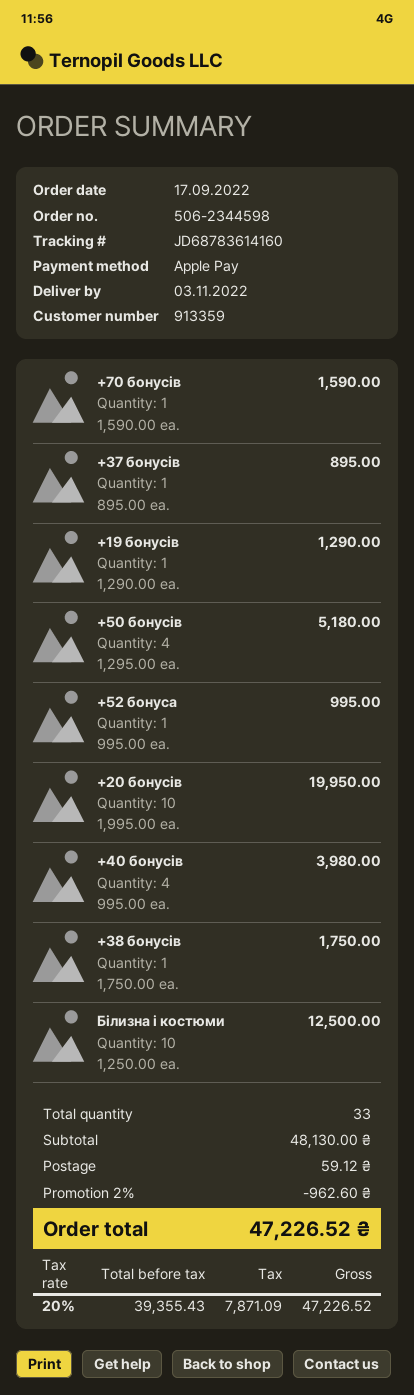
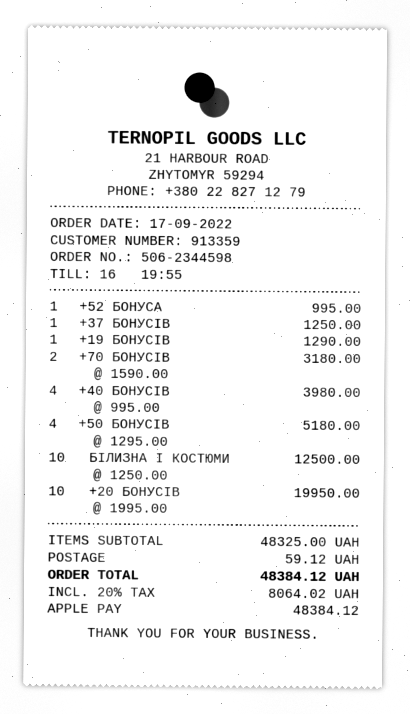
+70 бонусів: 1 x 1590.00 = 1590.00 -> 2 x 1590.00 = 3180.00
+37 бонусів: 1 x 895.00 = 895.00 -> 1 x 1250.00 = 1250.00
+38 бонусів: 1 x 1750.00 = 1750.00 -> none
subtotal: 48130.00 -> 48325.00
discount: 2% = 962.60 -> none
tax: 20% = 7871.09 -> 20% = 8064.02
total: 47226.52 -> 48384.12

